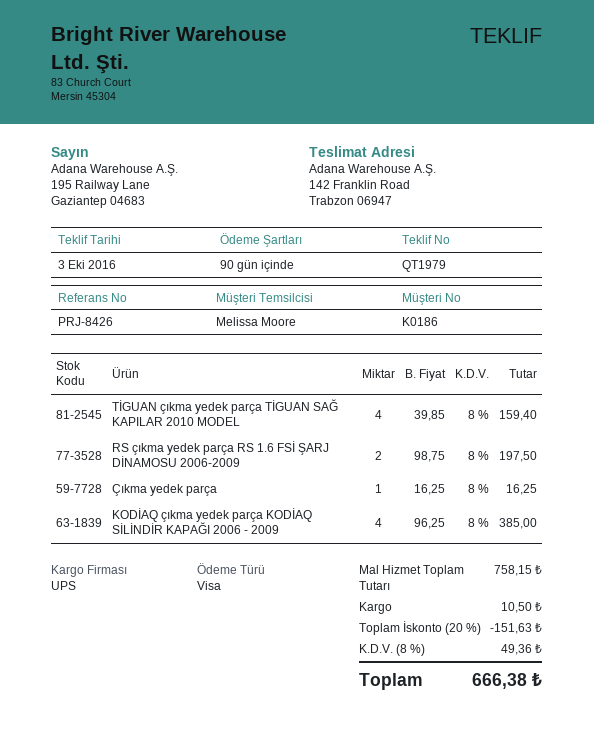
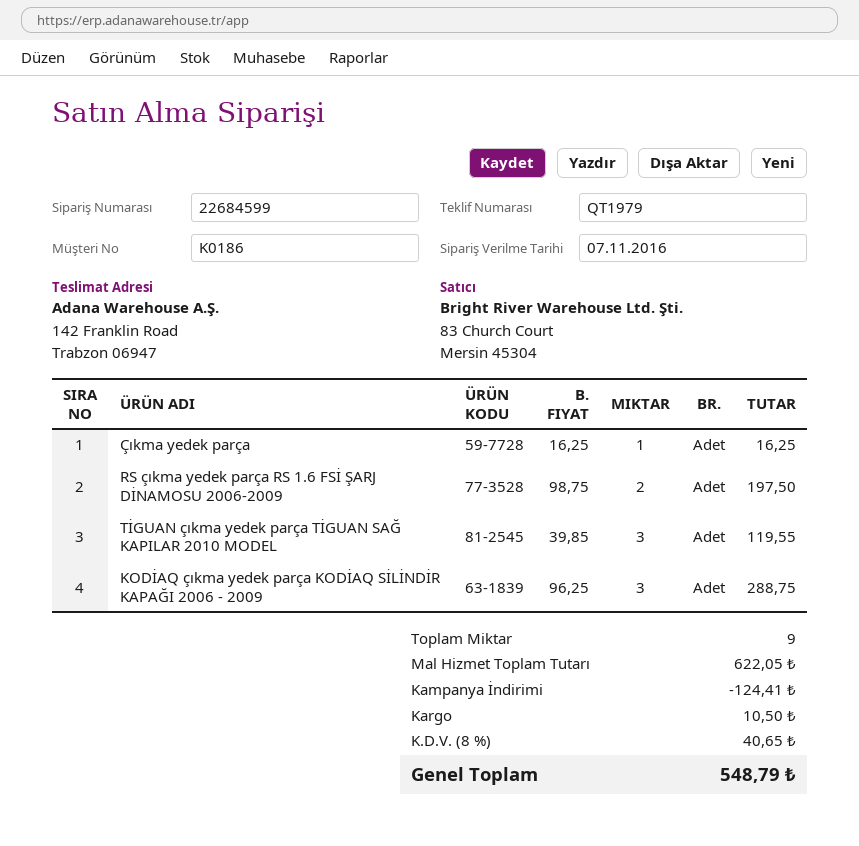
TİGUAN çıkma yedek parça TİGUAN SAĞ KAPILAR 2010 MODEL: 4 x 39.85 = 159.40 -> 3 x 39.85 = 119.55
KODİAQ çıkma yedek parça KODİAQ SİLİNDİR KAPAĞI 2006 - 2009: 4 x 96.25 = 385.00 -> 3 x 96.25 = 288.75
subtotal: 758.15 -> 622.05
discount: 151.63 -> 124.41
tax: 8% = 49.36 -> 8% = 40.65
total: 666.38 -> 548.79

